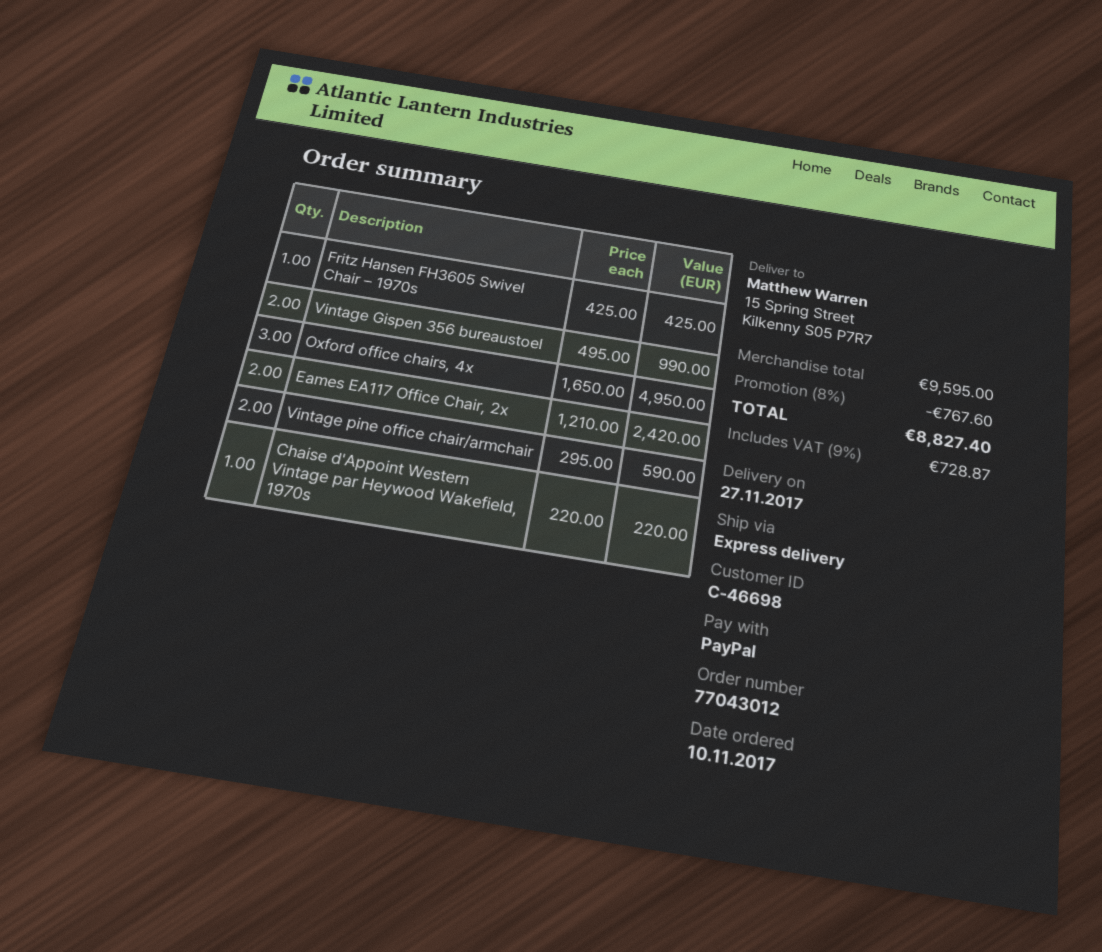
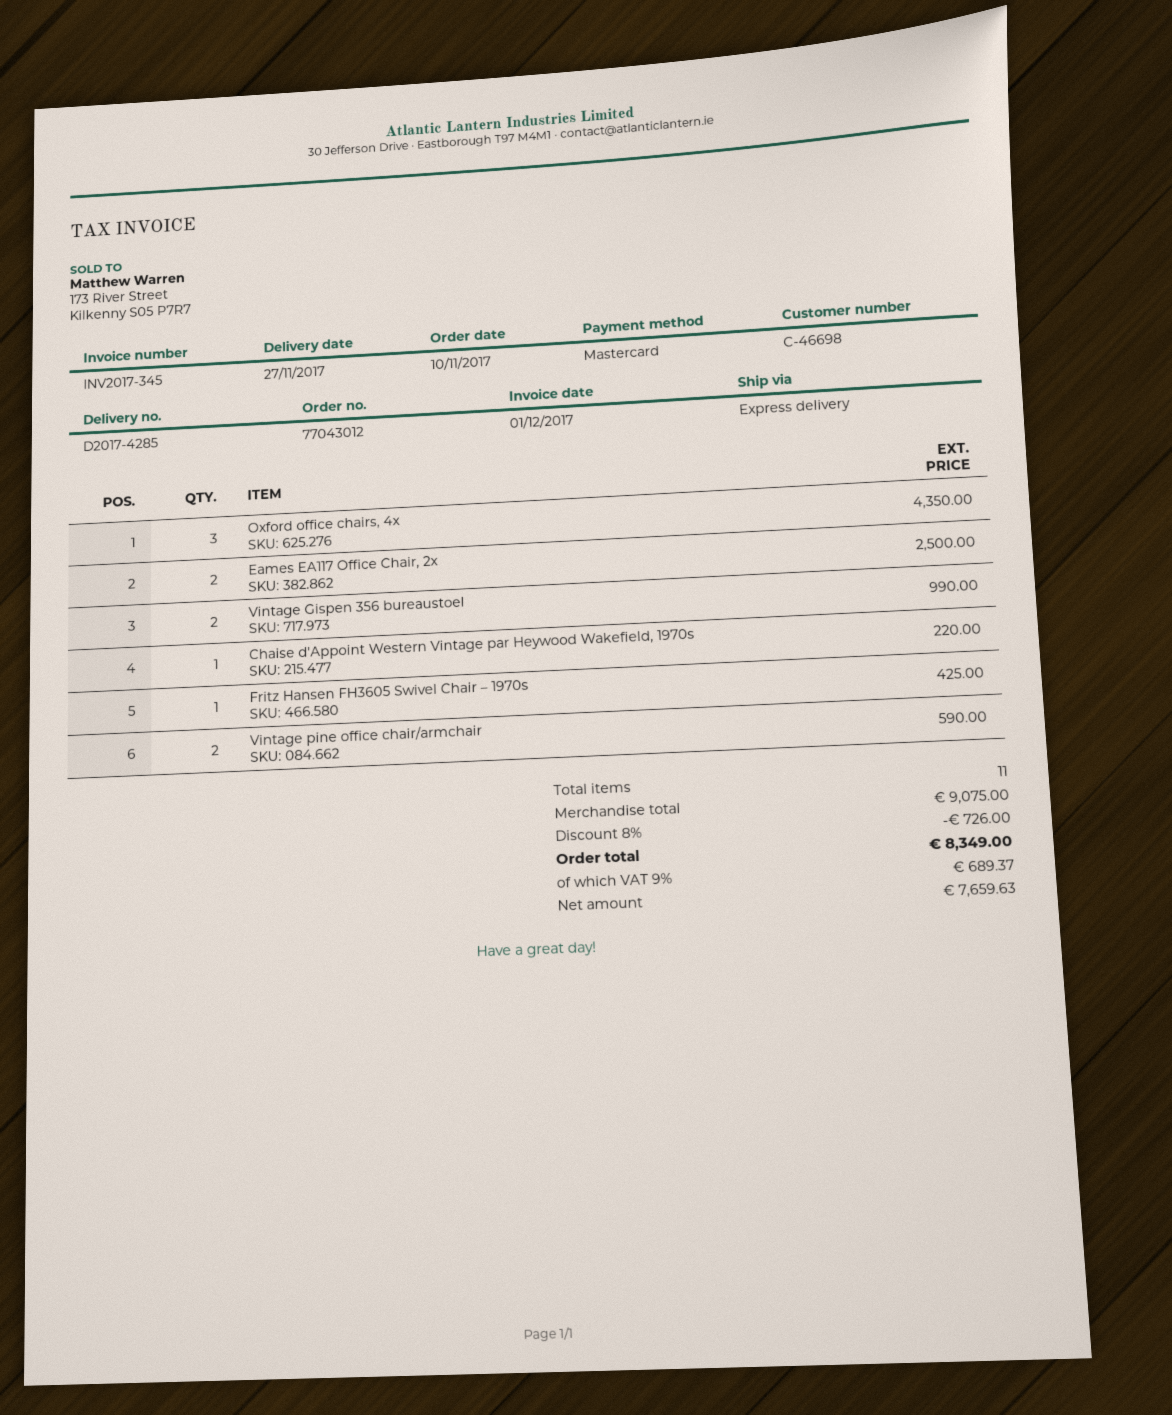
payment method: PayPal -> Mastercard
Oxford office chairs, 4x: 3 for 4950.00 -> 3 for 4350.00
Eames EA117 Office Chair, 2x: 2 for 2420.00 -> 2 for 2500.00
subtotal: 9595.00 -> 9075.00
discount: 8% = 767.60 -> 8% = 726.00
tax: 9% = 728.87 -> 9% = 689.37
total: 8827.40 -> 8349.00

